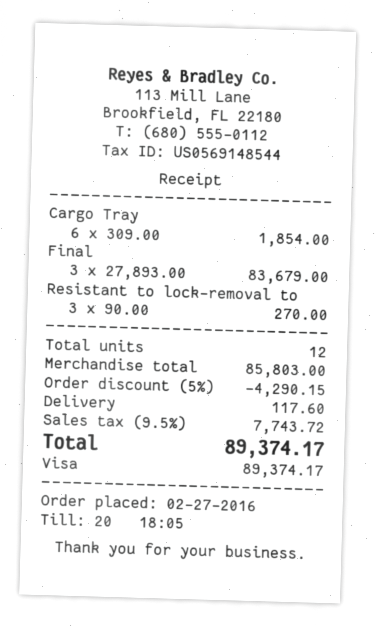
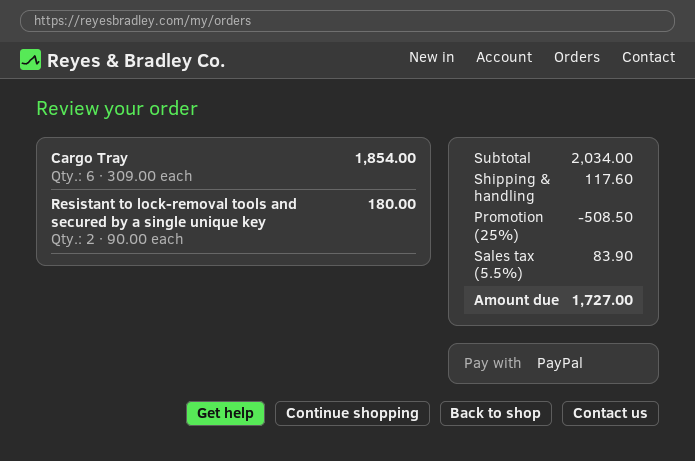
payment method: Visa -> PayPal
Final: 3 x 27893.00 = 83679.00 -> none
Resistant to lock-removal to: 3 x 90.00 = 270.00 -> 2 x 90.00 = 180.00
subtotal: 85803.00 -> 2034.00
discount: 5% = 4290.15 -> 25% = 508.50
tax: 9.5% = 7743.72 -> 5.5% = 83.90
total: 89374.17 -> 1727.00

